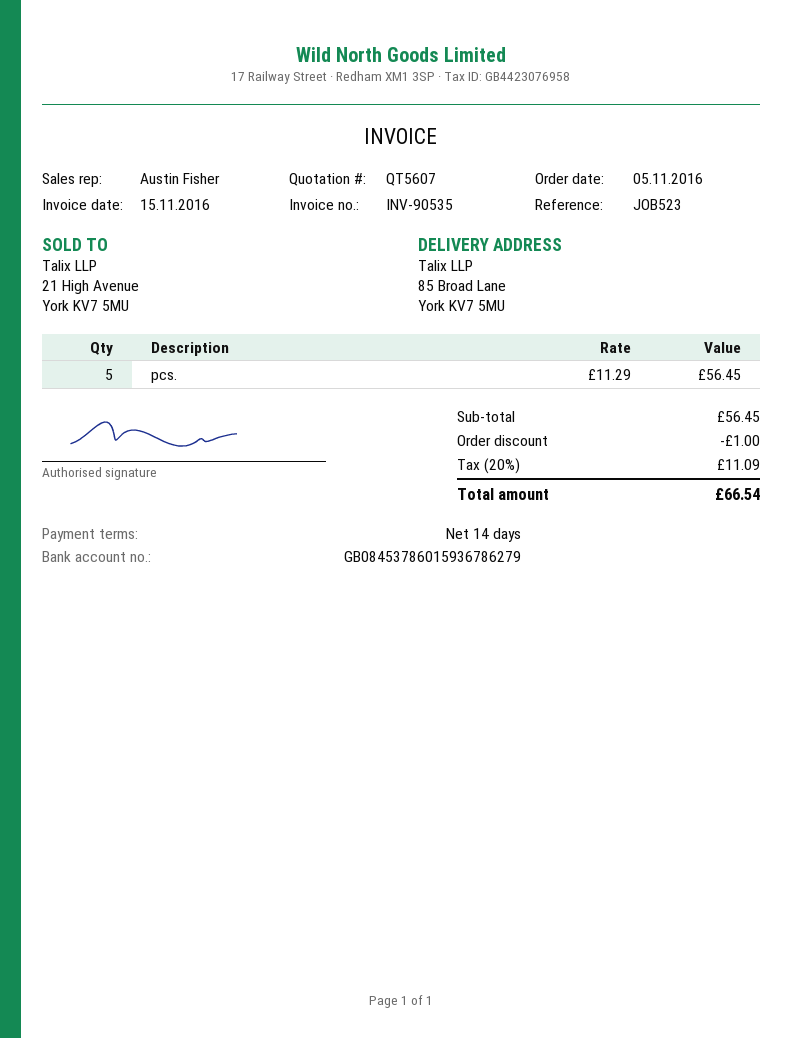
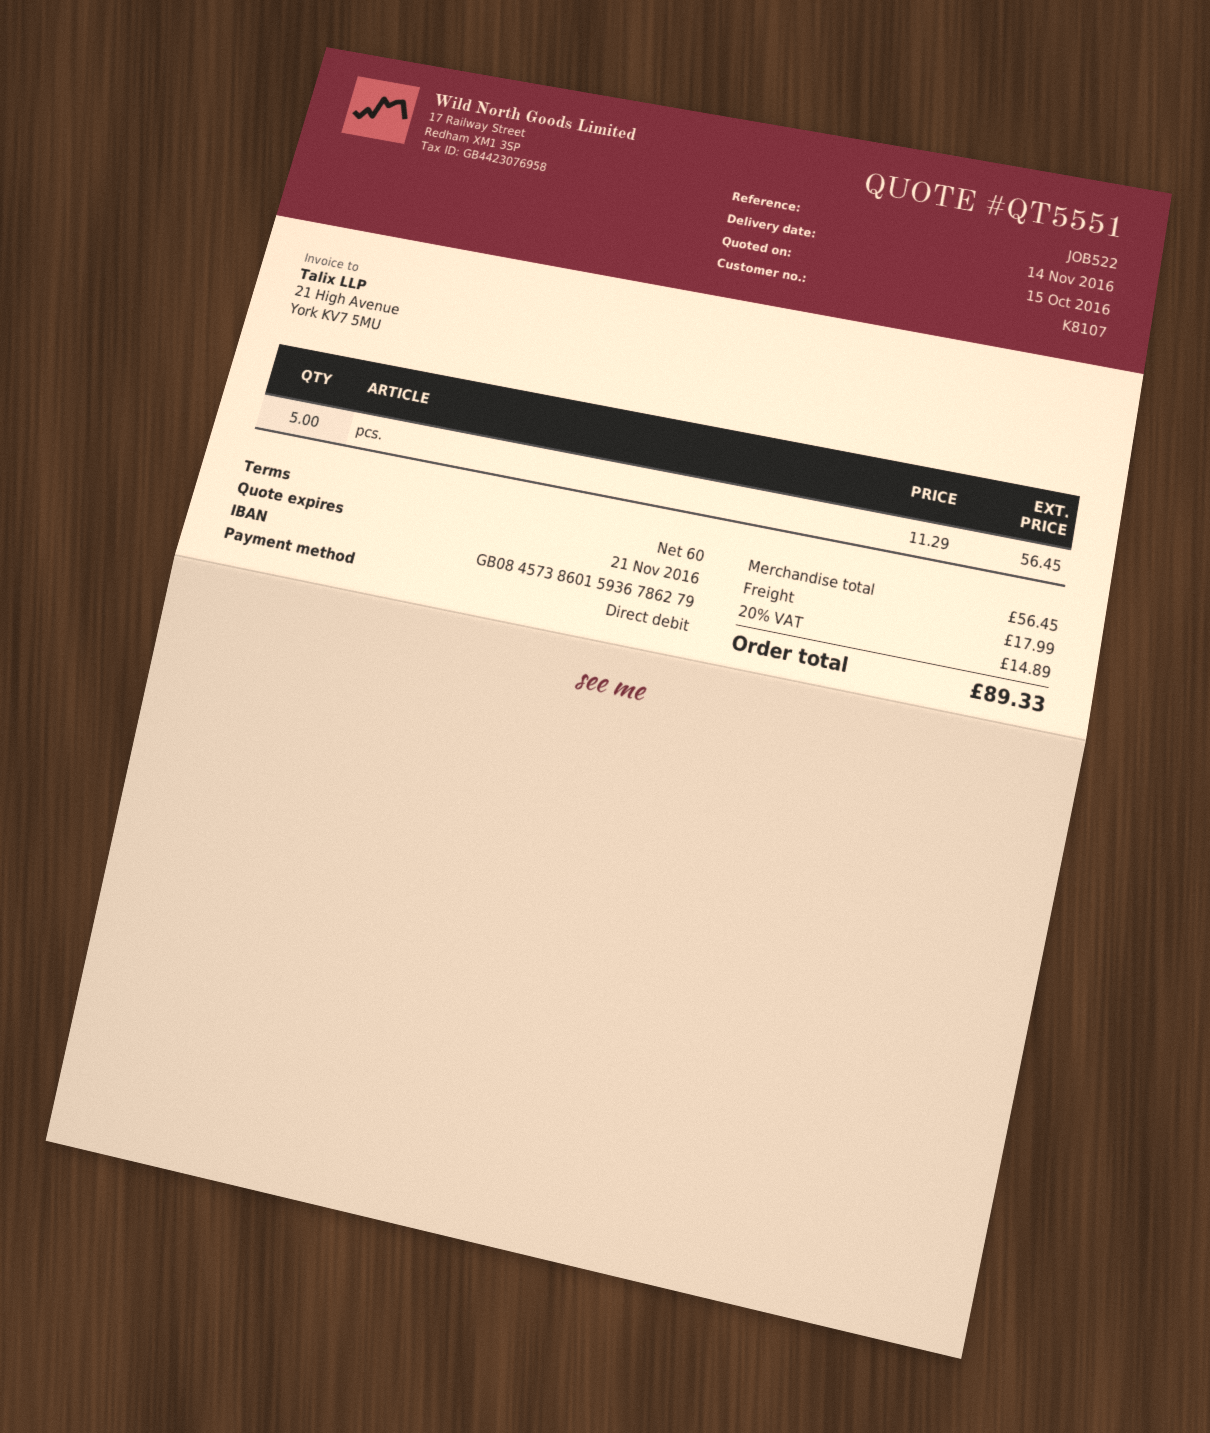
quote number: QT5607 -> QT5551
payment terms: 14 days -> 60 days
reference: JOB523 -> JOB522
bank account: GB08453786015936786279 -> GB08457386015936786279
discount: 1.00 -> none
shipping: none -> 17.99
tax: 20% = 11.09 -> 20% = 14.89
total: 66.54 -> 89.33

